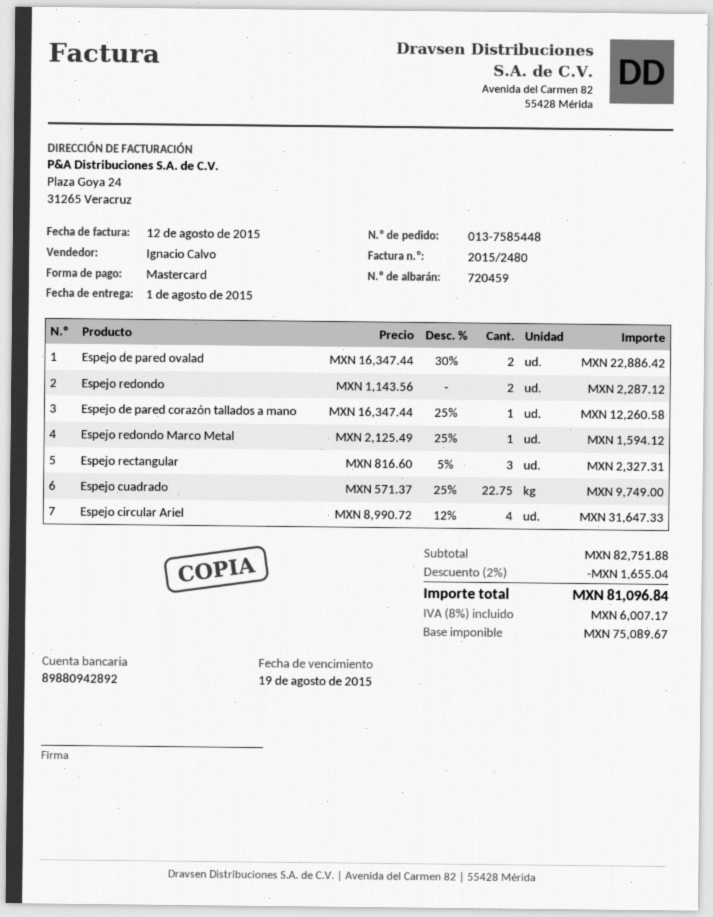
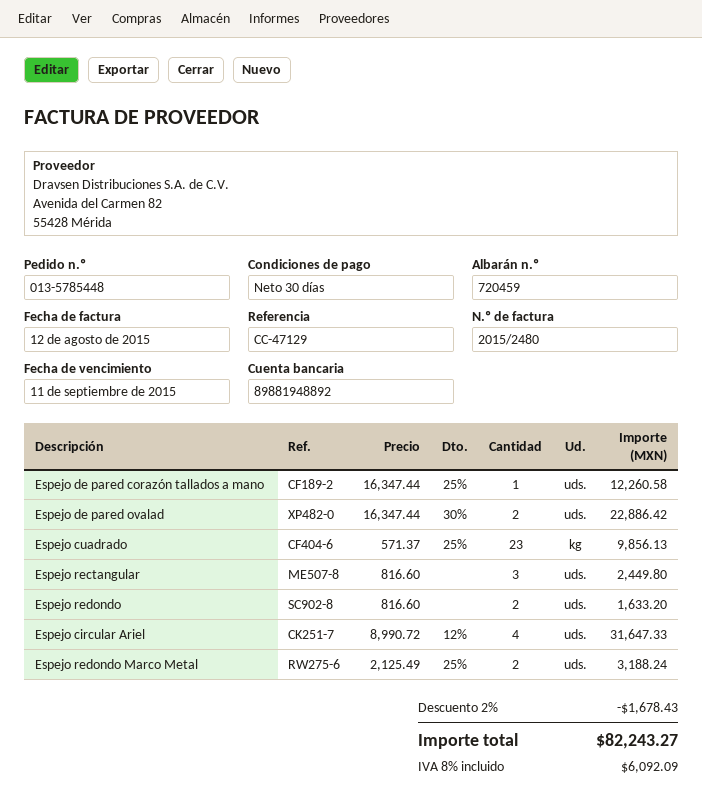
order number: 013-7585448 -> 013-5785448
due date: 2015-08-19 -> 2015-09-11
bank account: 89880942892 -> 89881948892
Espejo redondo: 2 x 1143.56 = 2287.12 -> 2 x 816.60 = 1633.20
Espejo redondo Marco Metal: 1 x 2125.49 - 25% = 1594.12 -> 2 x 2125.49 - 25% = 3188.24
Espejo rectangular: 3 x 816.60 - 5% = 2327.31 -> 3 x 816.60 = 2449.80
Espejo cuadrado: 22.75 x 571.37 - 25% = 9749.00 -> 23 x 571.37 - 25% = 9856.13
discount: 2% = 1655.04 -> 2% = 1678.43
tax: 8% = 6007.17 -> 8% = 6092.09
total: 81096.84 -> 82243.27

